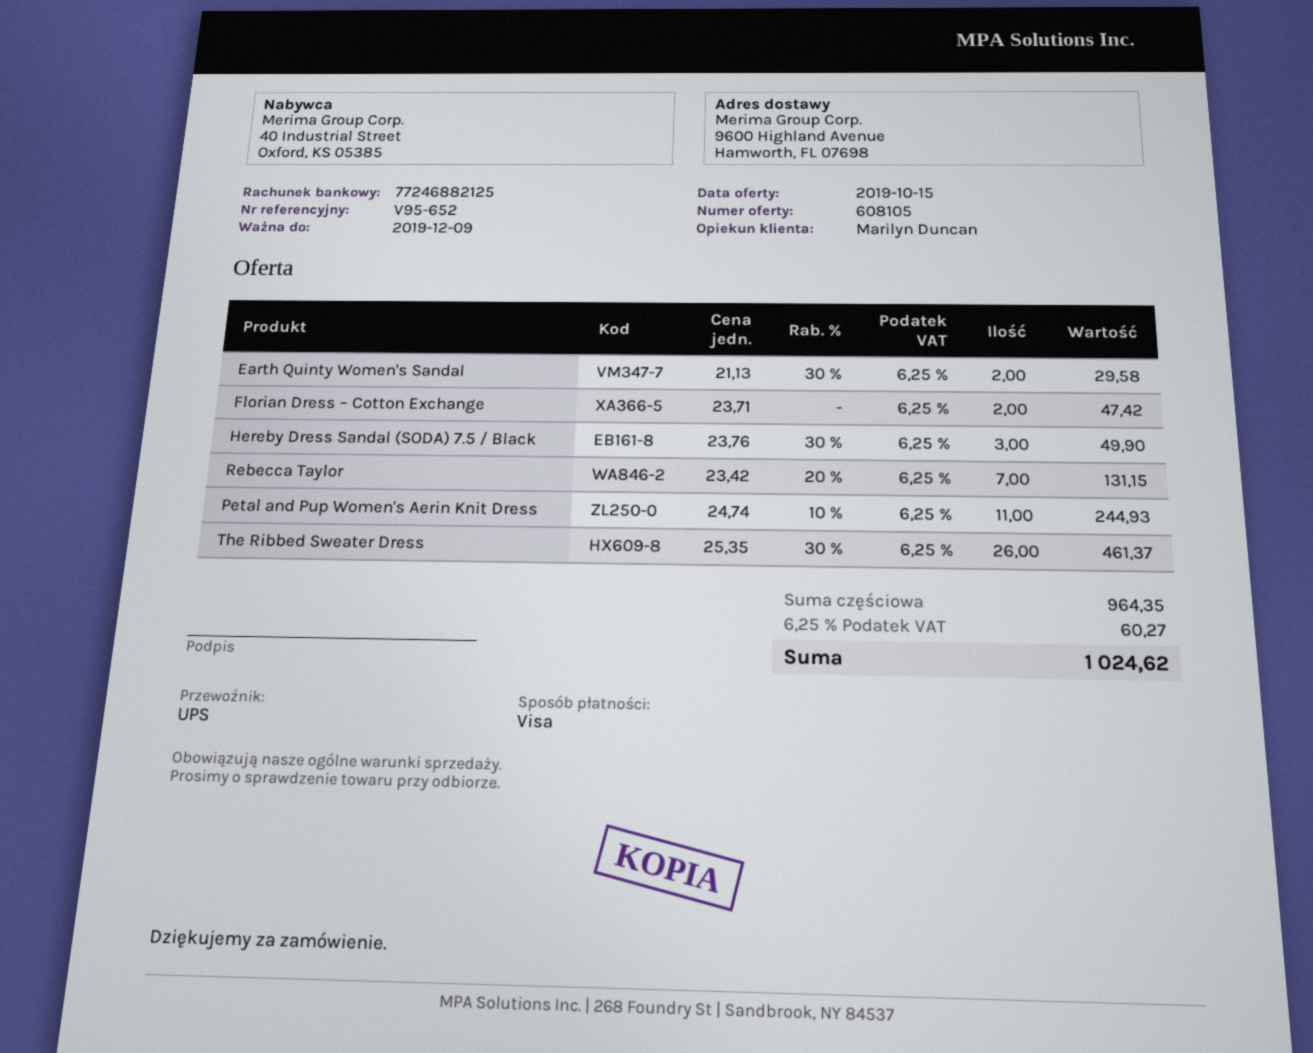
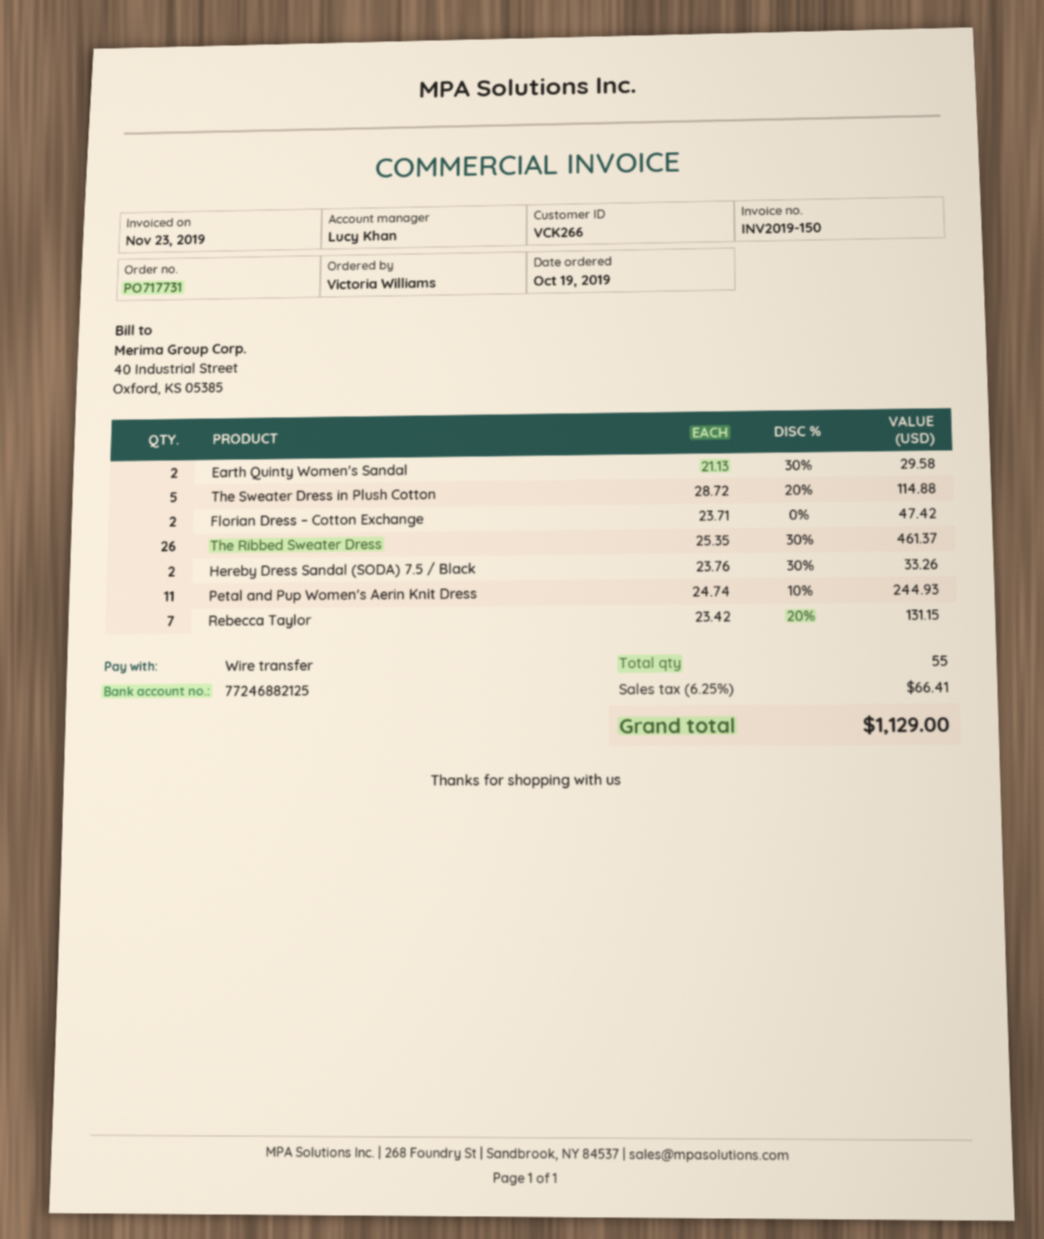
sales rep: Marilyn Duncan -> Lucy Khan
payment method: Visa -> bank transfer
Hereby Dress Sandal (SODA) 7.5 / Black: 3 x 23.76 - 30% = 49.90 -> 2 x 23.76 - 30% = 33.26
The Sweater Dress in Plush Cotton: none -> 5 x 28.72 - 20% = 114.88
tax: 6.25% = 60.27 -> 6.25% = 66.41
total: 1024.62 -> 1129.00

